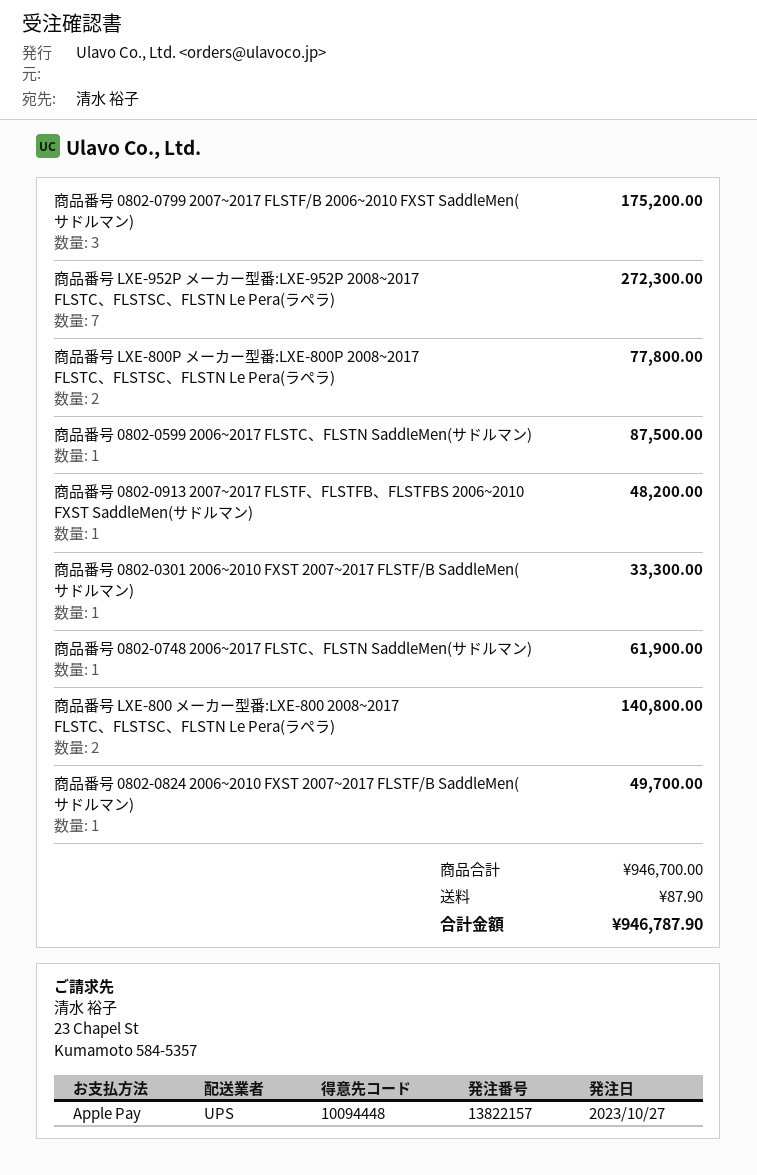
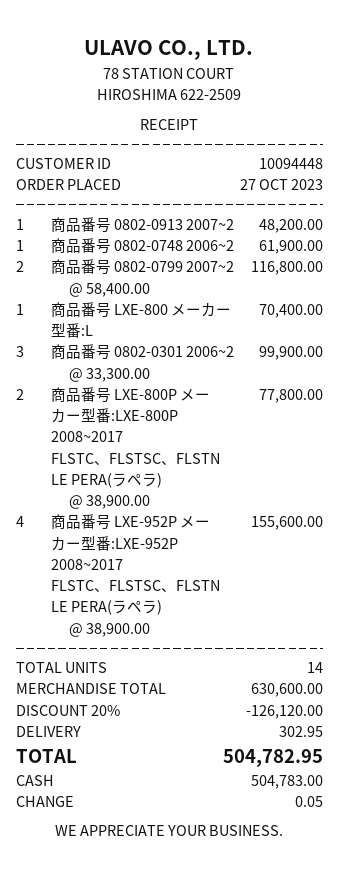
payment method: Apple Pay -> cash
商品番号 0802-0799 2007~2017 FLSTF/B 2006~2010 FXST SaddleMen(サドルマン): 3 for 175200.00 -> 2 for 116800.00
商品番号 LXE-952P メーカー型番:LXE-952P 2008~2017 FLSTC、FLSTSC、FLSTN Le Pera(ラペラ): 7 for 272300.00 -> 4 for 155600.00
商品番号 0802-0599 2006~2017 FLSTC、FLSTN SaddleMen(サドルマン): 1 for 87500.00 -> none
商品番号 0802-0301 2006~2010 FXST 2007~2017 FLSTF/B SaddleMen(サドルマン): 1 for 33300.00 -> 3 for 99900.00
商品番号 LXE-800 メーカー型番:LXE-800 2008~2017 FLSTC、FLSTSC、FLSTN Le Pera(ラペラ): 2 for 140800.00 -> 1 for 70400.00
商品番号 0802-0824 2006~2010 FXST 2007~2017 FLSTF/B SaddleMen(サドルマン): 1 for 49700.00 -> none
subtotal: 946700.00 -> 630600.00
discount: none -> 20% = 126120.00
shipping: 87.90 -> 302.95
total: 946787.90 -> 504782.95

